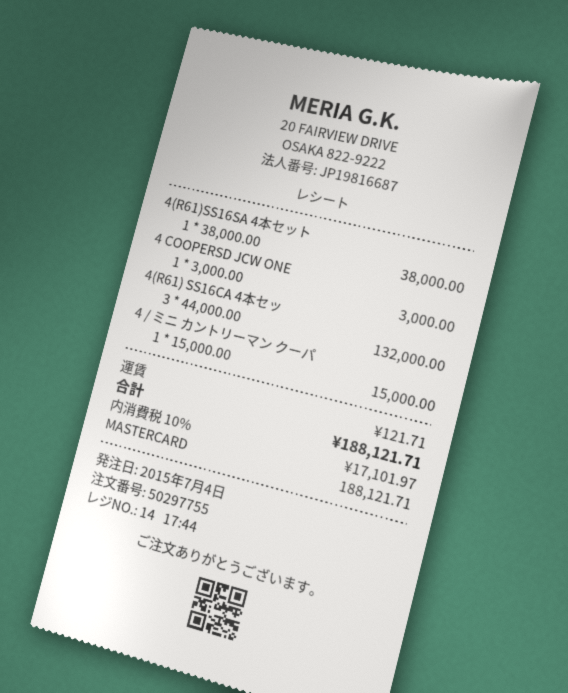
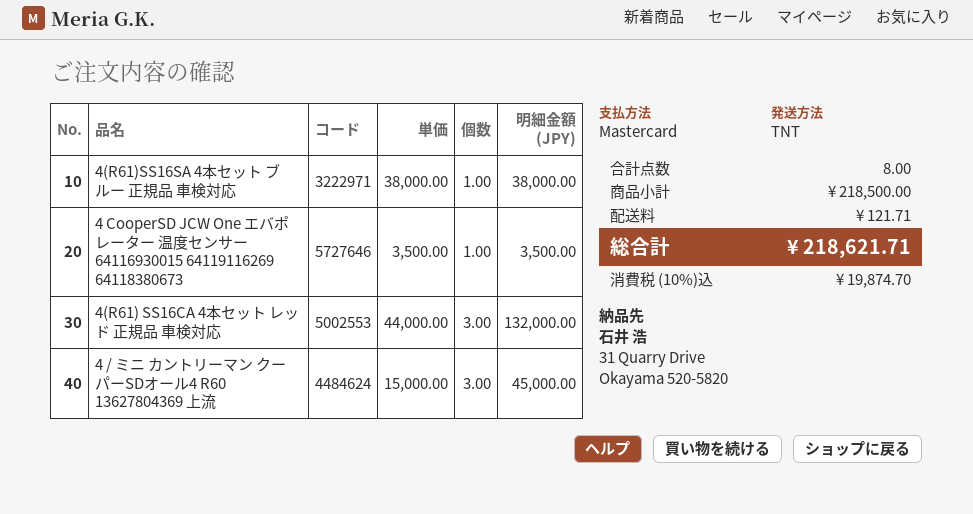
4 COOPERSD JCW ONE: 1 x 3000.00 = 3000.00 -> 1 x 3500.00 = 3500.00
4 / ミニ カントリーマン クーパ: 1 x 15000.00 = 15000.00 -> 3 x 15000.00 = 45000.00
tax: 10% = 17101.97 -> 10% = 19874.70
total: 188121.71 -> 218621.71

